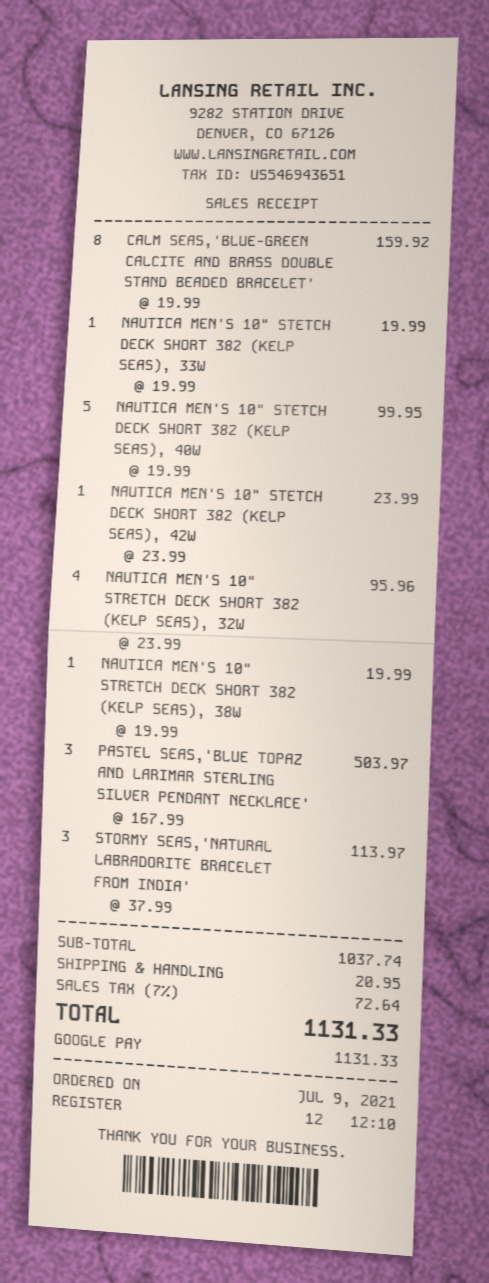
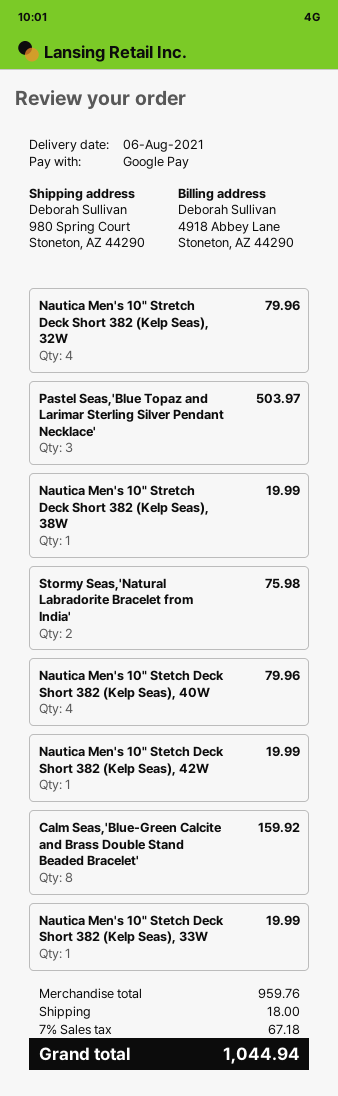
NAUTICA MEN'S 10" STETCH DECK SHORT 382 (KELP SEAS), 40W: 5 for 99.95 -> 4 for 79.96
NAUTICA MEN'S 10" STETCH DECK SHORT 382 (KELP SEAS), 42W: 1 for 23.99 -> 1 for 19.99
NAUTICA MEN'S 10" STRETCH DECK SHORT 382 (KELP SEAS), 32W: 4 for 95.96 -> 4 for 79.96
STORMY SEAS,'NATURAL LABRADORITE BRACELET FROM INDIA': 3 for 113.97 -> 2 for 75.98
subtotal: 1037.74 -> 959.76
shipping: 20.95 -> 18.00
tax: 7% = 72.64 -> 7% = 67.18
total: 1131.33 -> 1044.94

